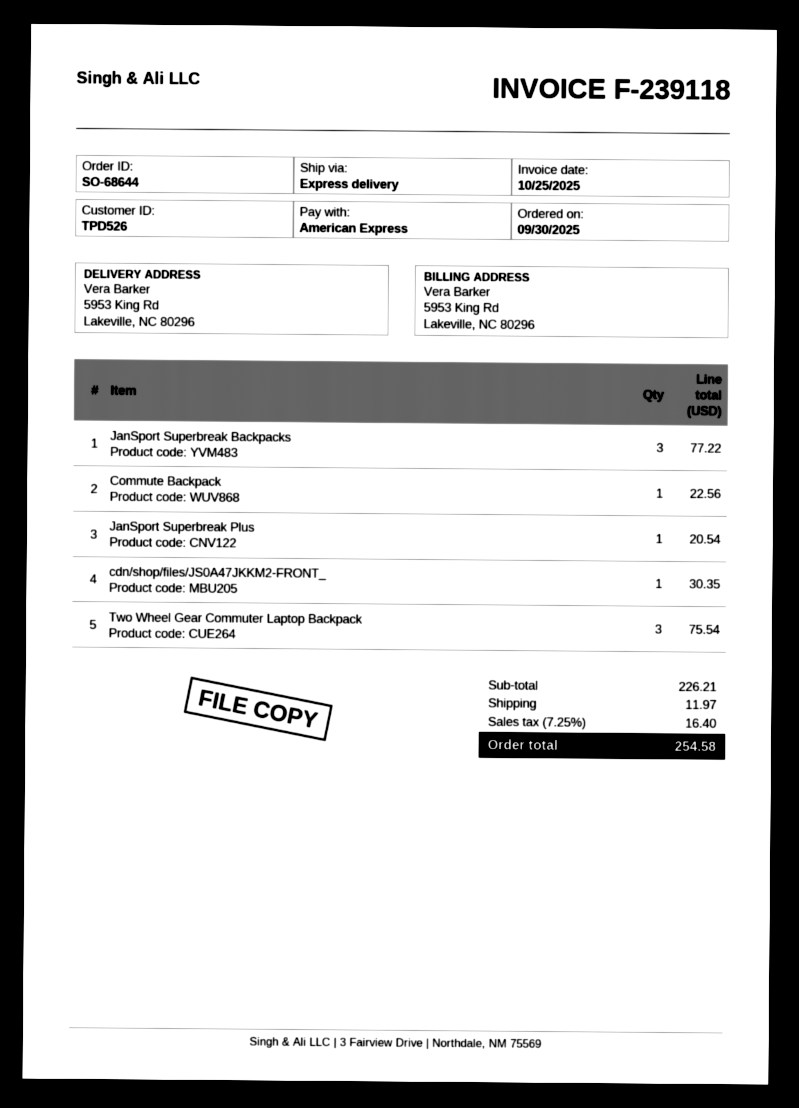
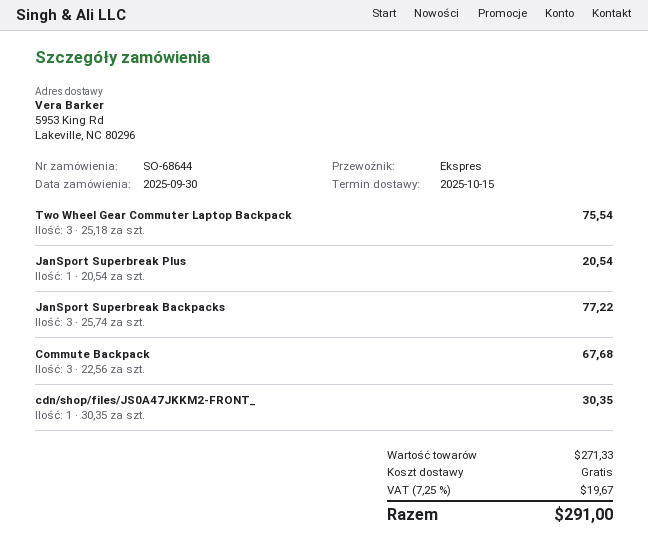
Commute Backpack: 1 for 22.56 -> 3 for 67.68
subtotal: 226.21 -> 271.33
shipping: 11.97 -> 0.00
tax: 7.25% = 16.40 -> 7.25% = 19.67
total: 254.58 -> 291.00

